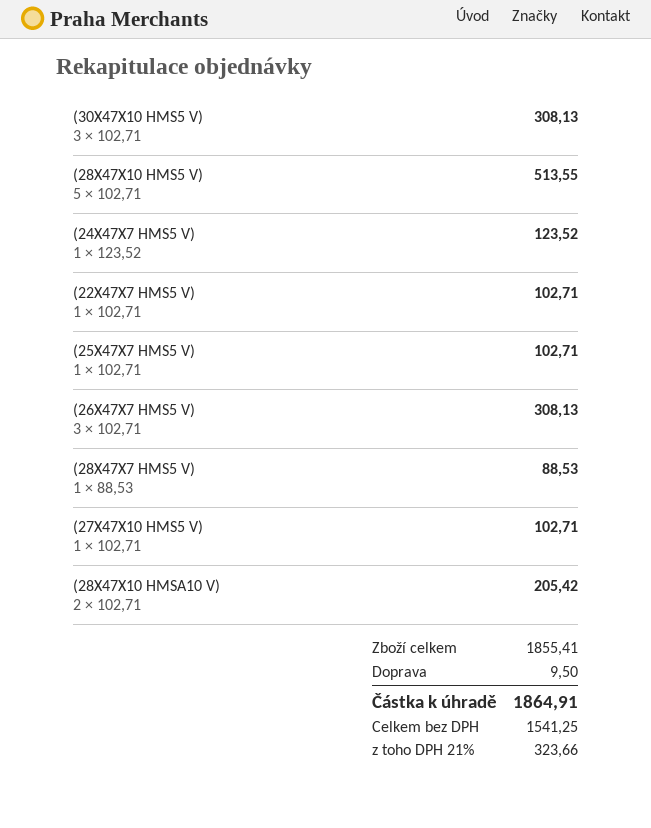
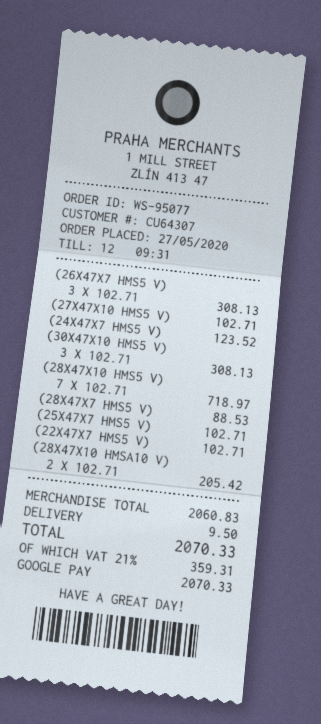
(28X47X10 HMS5 V): 5 x 102.71 = 513.55 -> 7 x 102.71 = 718.97
subtotal: 1855.41 -> 2060.83
tax: 21% = 323.66 -> 21% = 359.31
total: 1864.91 -> 2070.33

